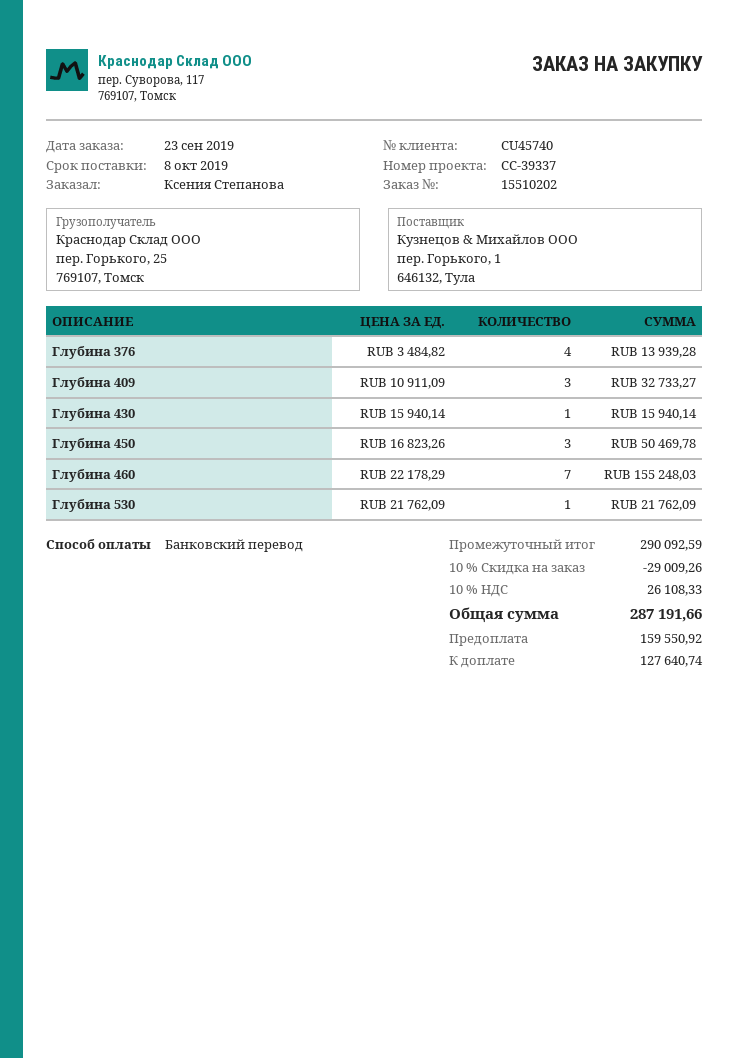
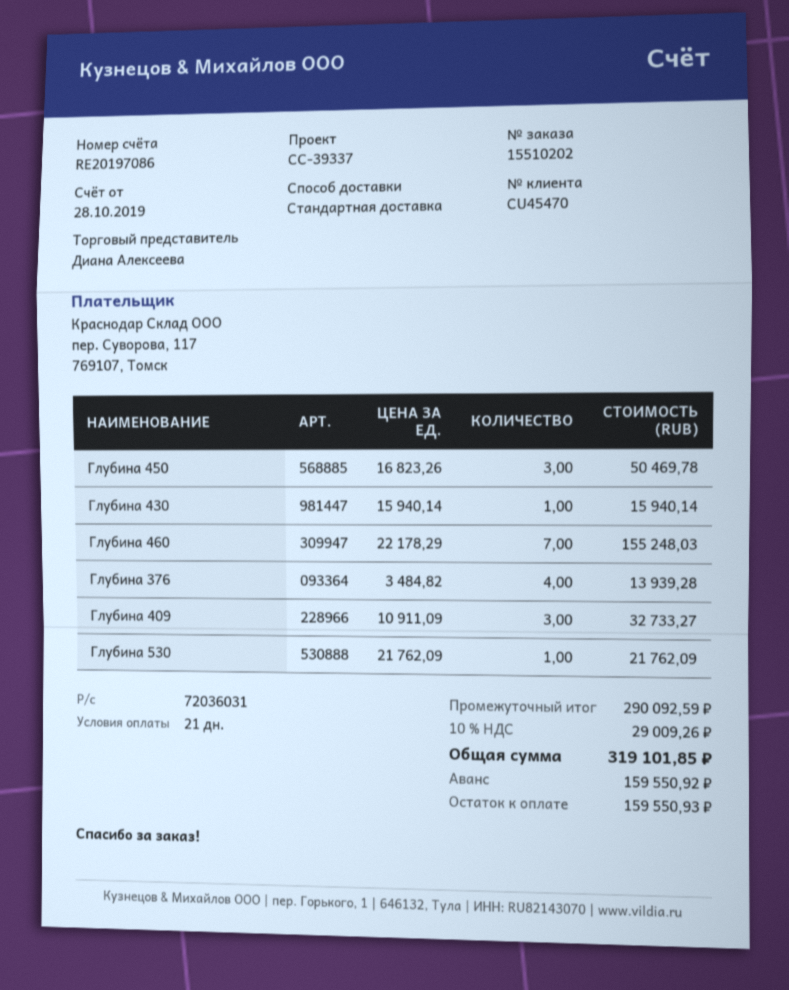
customer number: CU45740 -> CU45470
discount: 10% = 29009.26 -> none
tax: 10% = 26108.33 -> 10% = 29009.26
total: 287191.66 -> 319101.85
balance: 127640.74 -> 159550.93

